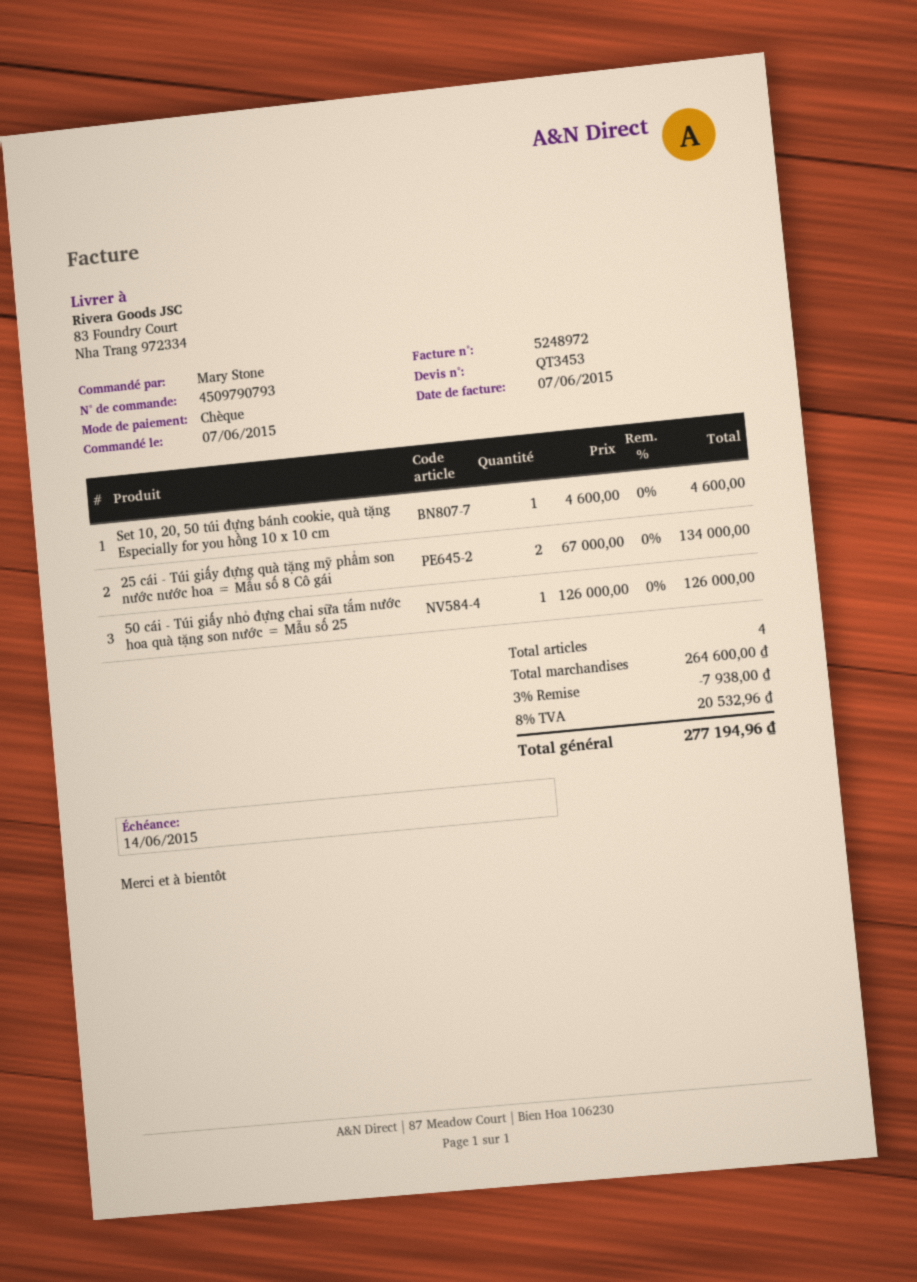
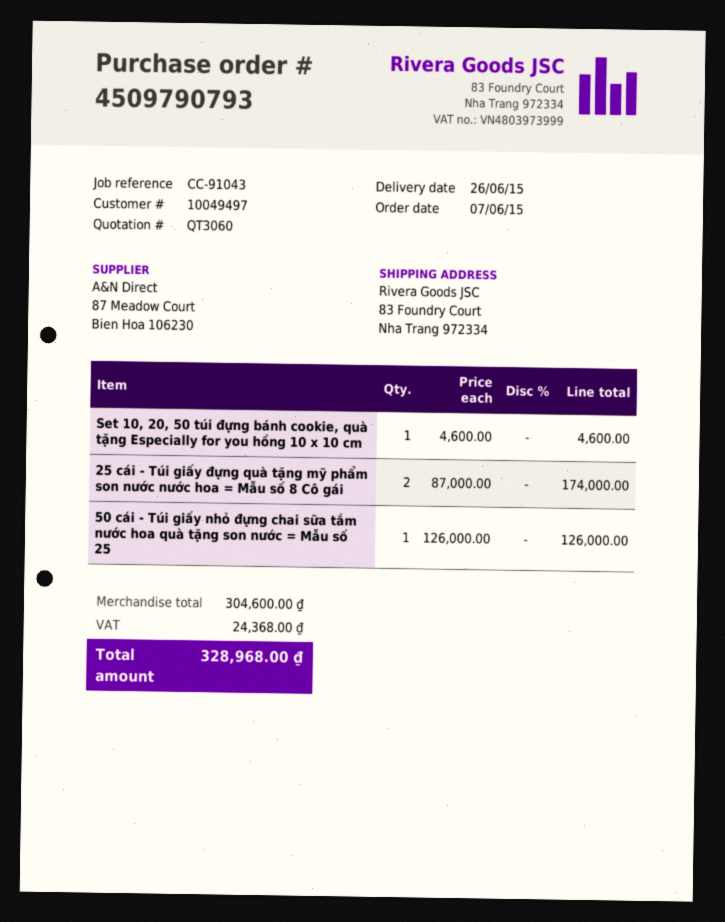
quote number: QT3453 -> QT3060
25 cái - Túi giấy đựng quà tặng mỹ phẩm son nước nước hoa = Mẫu số 8 Cô gái: 2 x 67000.00 = 134000.00 -> 2 x 87000.00 = 174000.00
subtotal: 264600.00 -> 304600.00
discount: 3% = 7938.00 -> none
tax: 20532.96 -> 24368.00
total: 277194.96 -> 328968.00

